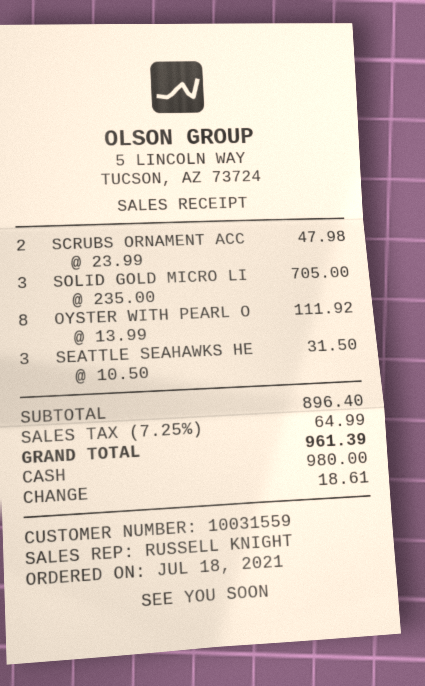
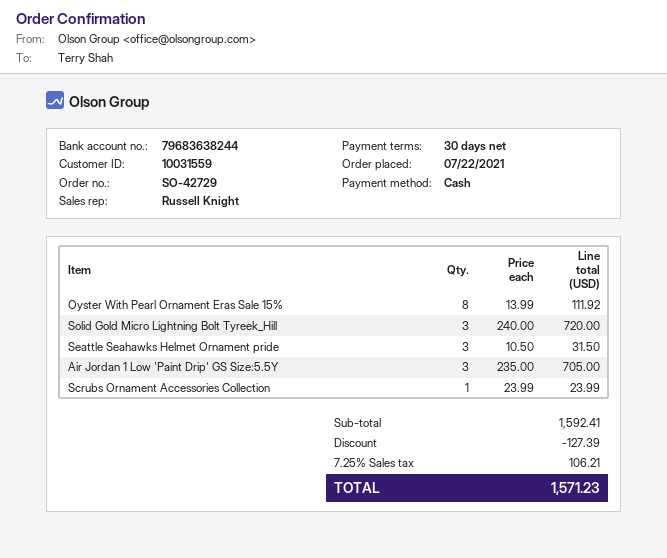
order date: 2021-07-18 -> 2021-07-22
SCRUBS ORNAMENT ACC: 2 x 23.99 = 47.98 -> 1 x 23.99 = 23.99
SOLID GOLD MICRO LI: 3 x 235.00 = 705.00 -> 3 x 240.00 = 720.00
Air Jordan 1 Low 'Paint Drip' GS Size:5.5Y: none -> 3 x 235.00 = 705.00
subtotal: 896.40 -> 1592.41
discount: none -> 127.39
tax: 7.25% = 64.99 -> 7.25% = 106.21
total: 961.39 -> 1571.23

